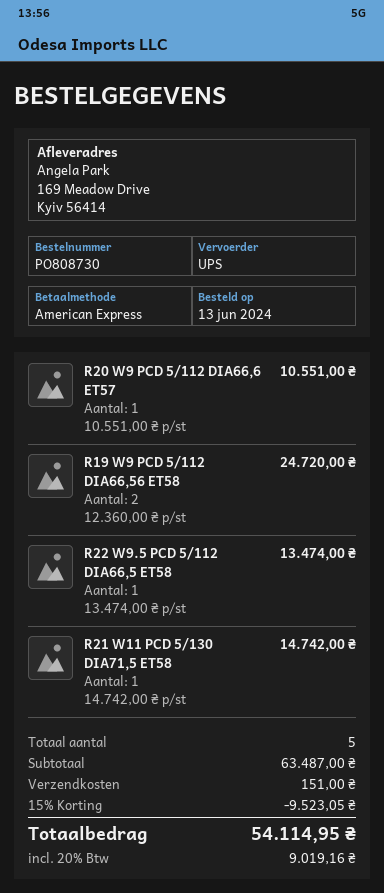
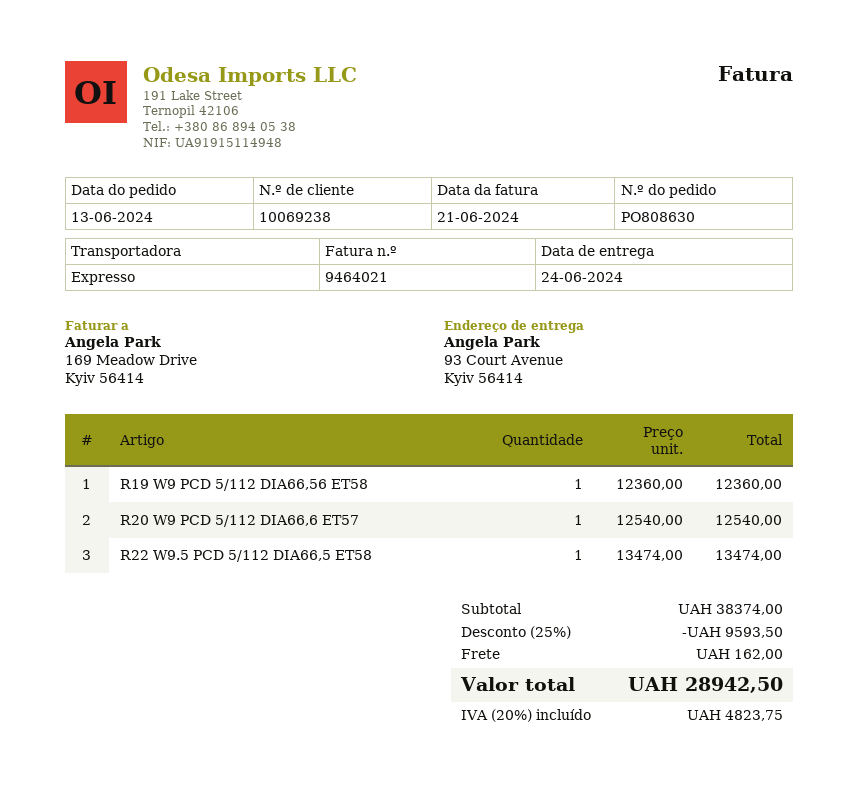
order number: PO808730 -> PO808630
shipping method: UPS -> express
ship to: 169 Meadow Drive, Kyiv 56414 -> 93 Court Avenue, Kyiv 56414
R20 W9 PCD 5/112 DIA66,6 ET57: 1 x 10551.00 = 10551.00 -> 1 x 12540.00 = 12540.00
R19 W9 PCD 5/112 DIA66,56 ET58: 2 x 12360.00 = 24720.00 -> 1 x 12360.00 = 12360.00
R21 W11 PCD 5/130 DIA71,5 ET58: 1 x 14742.00 = 14742.00 -> none
subtotal: 63487.00 -> 38374.00
discount: 15% = 9523.05 -> 25% = 9593.50
shipping: 151.00 -> 162.00
tax: 20% = 9019.16 -> 20% = 4823.75
total: 54114.95 -> 28942.50

